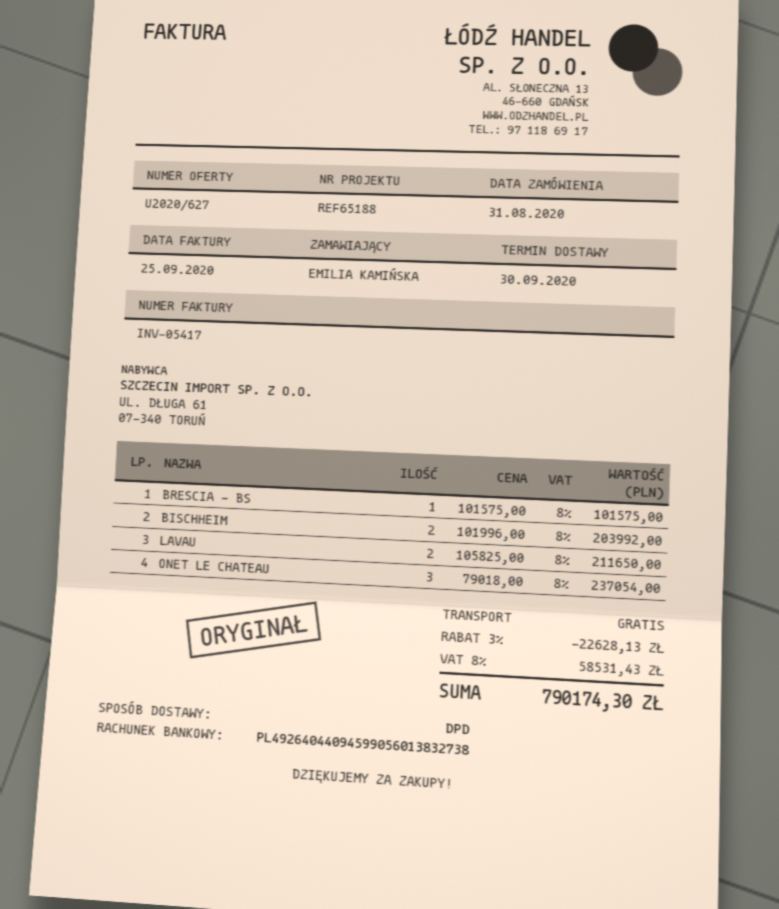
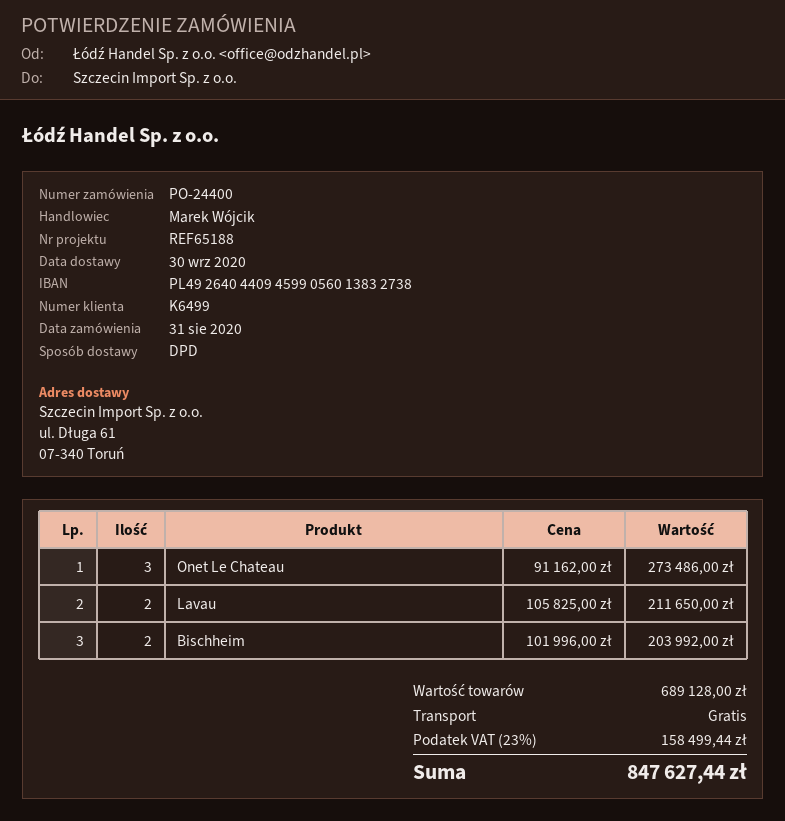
BRESCIA - BS: 1 x 101575.00 = 101575.00 -> none
ONET LE CHATEAU: 3 x 79018.00 = 237054.00 -> 3 x 91162.00 = 273486.00
discount: 3% = 22628.13 -> none
tax: 8% = 58531.43 -> 23% = 158499.44
total: 790174.30 -> 847627.44

